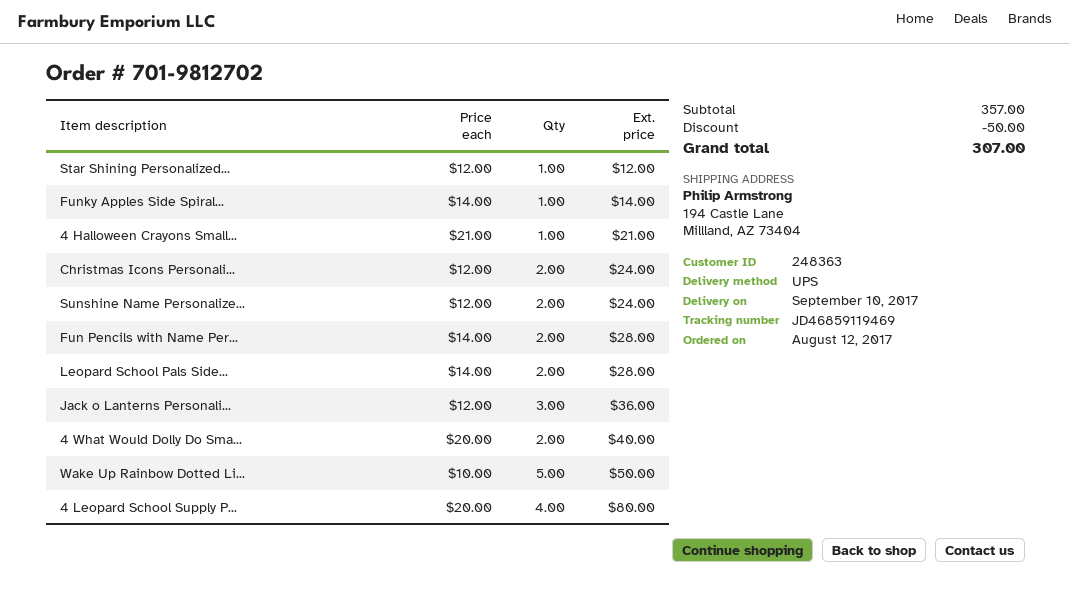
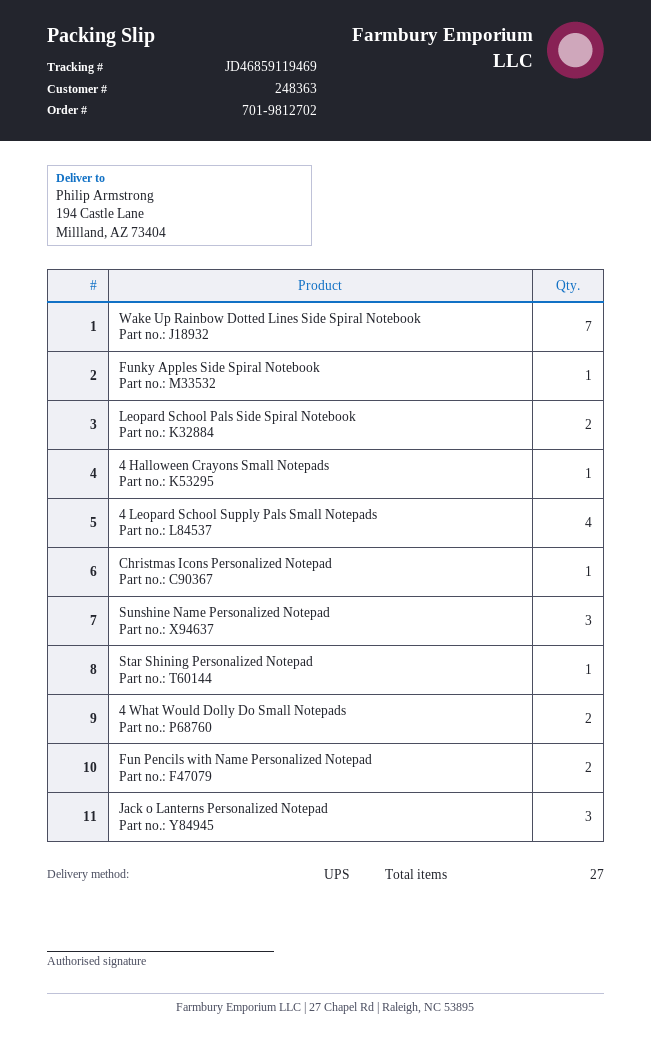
Christmas Icons Personali...: 2 -> 1
Sunshine Name Personalize...: 2 -> 3
Wake Up Rainbow Dotted Li...: 5 -> 7

